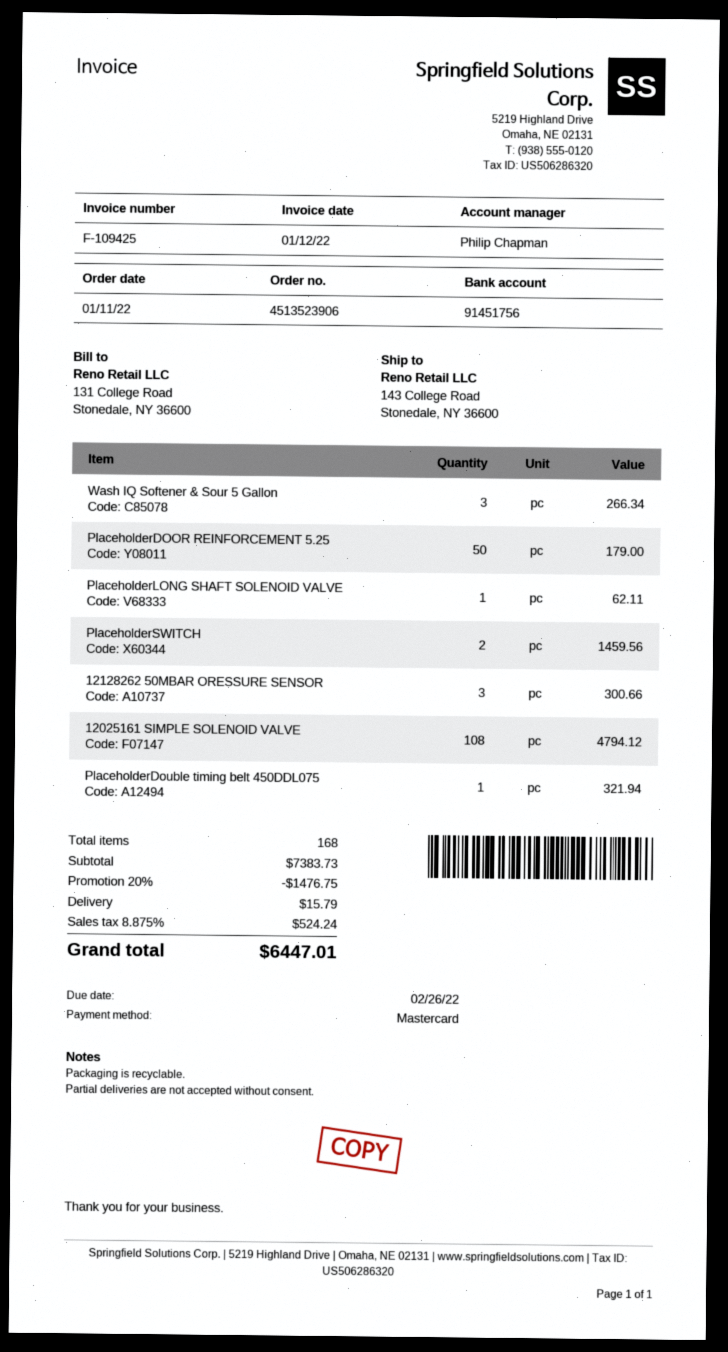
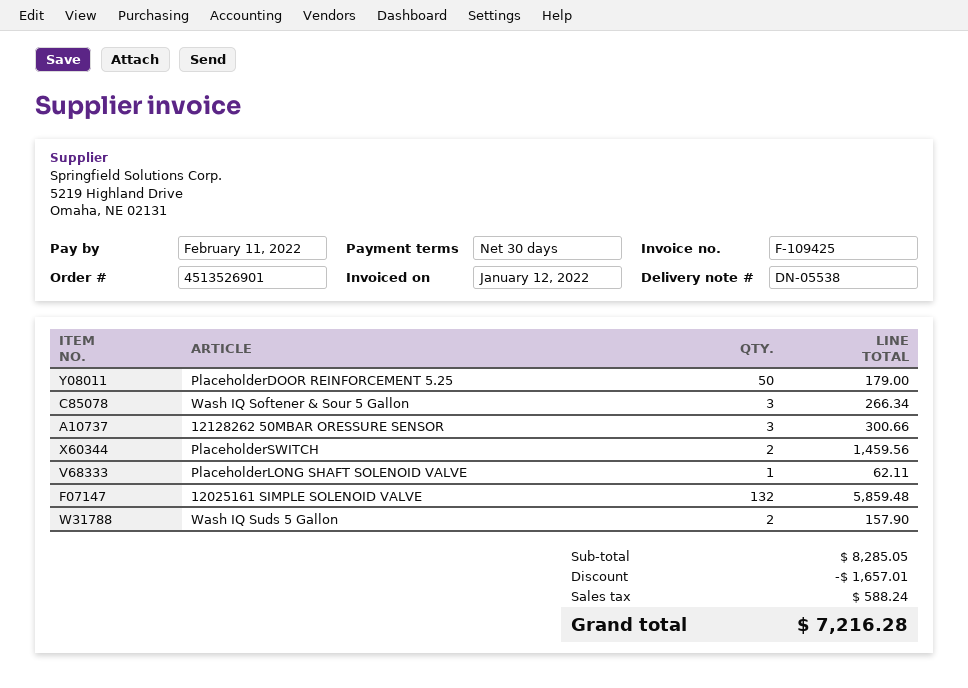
order number: 4513523906 -> 4513526901
due date: 2022-02-26 -> 2022-02-11
12025161 SIMPLE SOLENOID VALVE: 108 for 4794.12 -> 132 for 5859.48
PlaceholderDouble timing belt 450DDL075: 1 for 321.94 -> none
Wash IQ Suds 5 Gallon: none -> 2 for 157.90
subtotal: 7383.73 -> 8285.05
discount: 1476.75 -> 1657.01
shipping: 15.79 -> none
tax: 524.24 -> 588.24
total: 6447.01 -> 7216.28

